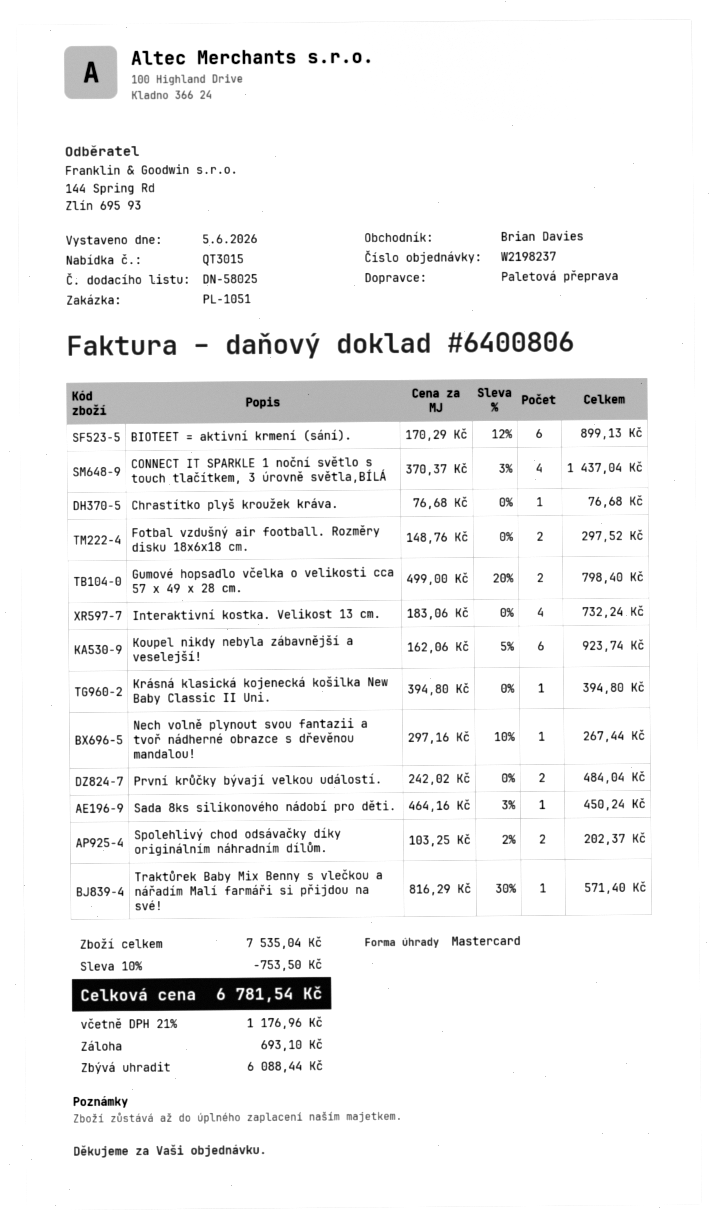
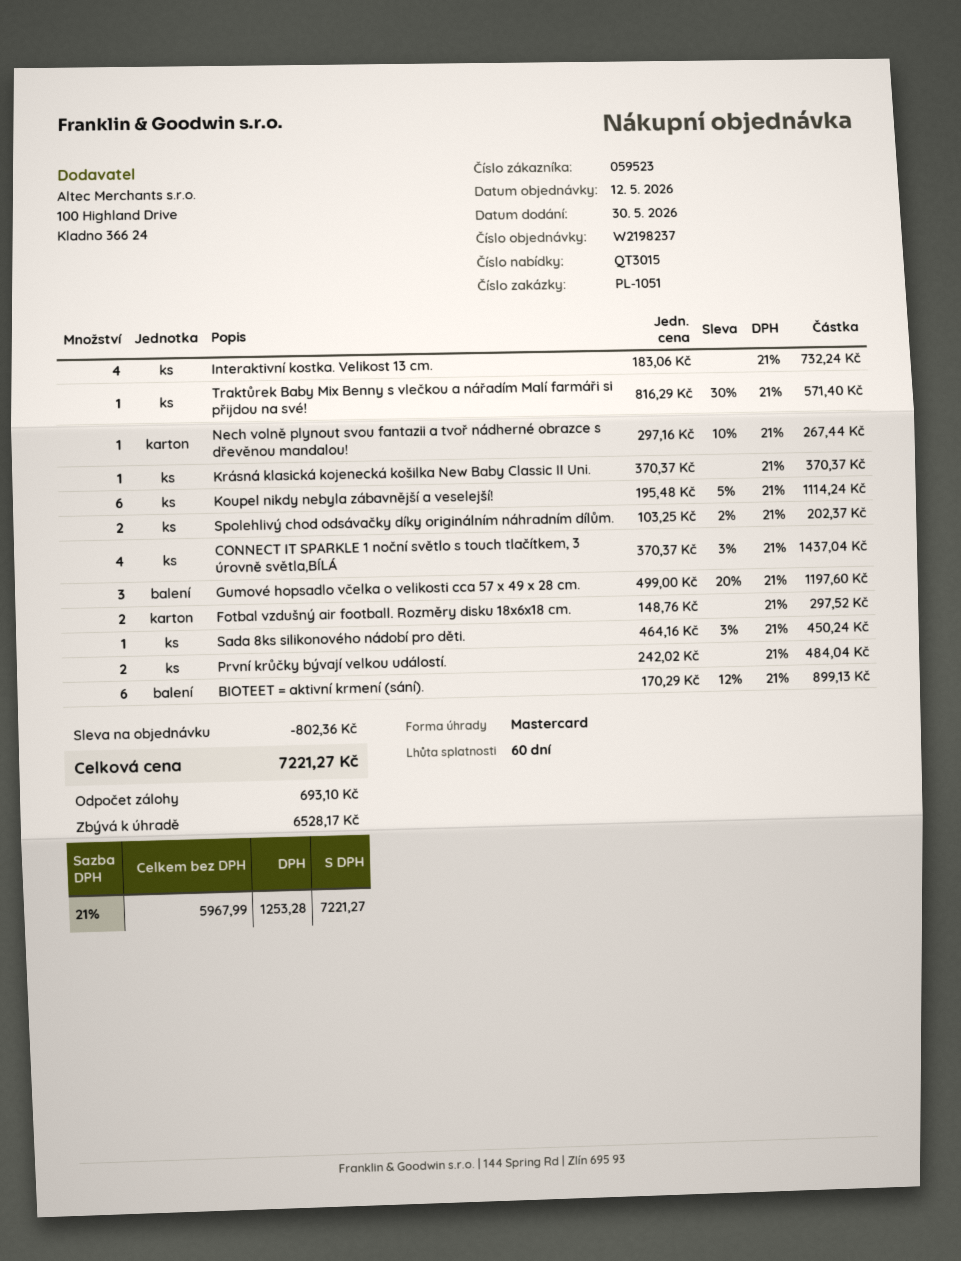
Chrastítko plyš kroužek kráva.: 1 x 76.68 = 76.68 -> none
Gumové hopsadlo včelka o velikosti cca 57 x 49 x 28 cm.: 2 x 499.00 - 20% = 798.40 -> 3 x 499.00 - 20% = 1197.60
Koupel nikdy nebyla zábavnější a veselejší!: 6 x 162.06 - 5% = 923.74 -> 6 x 195.48 - 5% = 1114.24
Krásná klasická kojenecká košilka New Baby Classic II Uni.: 1 x 394.80 = 394.80 -> 1 x 370.37 = 370.37
discount: 753.50 -> 802.36
tax: 21% = 1176.96 -> 21% = 1253.28
total: 6781.54 -> 7221.27
balance: 6088.44 -> 6528.17

